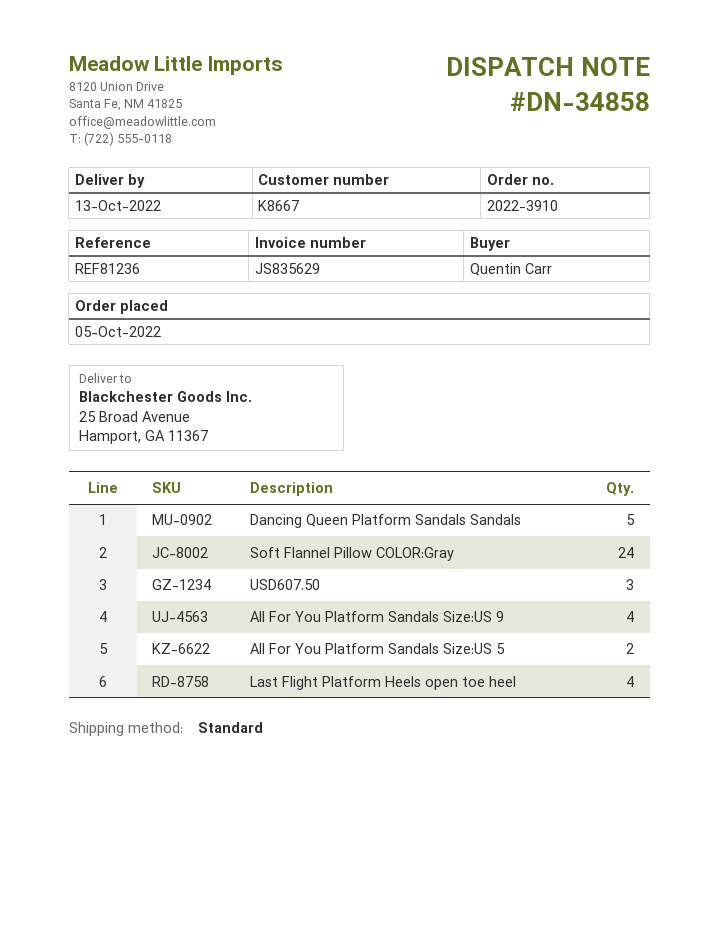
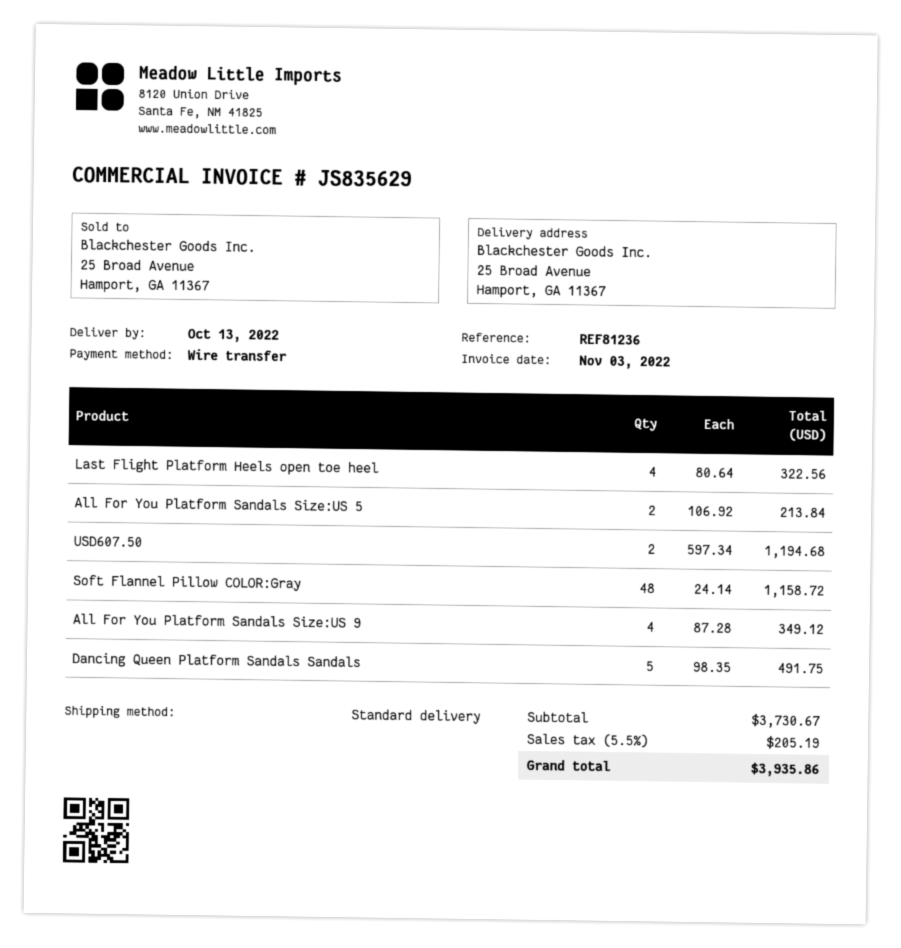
Soft Flannel Pillow COLOR:Gray: 24 -> 48
USD607.50: 3 -> 2

